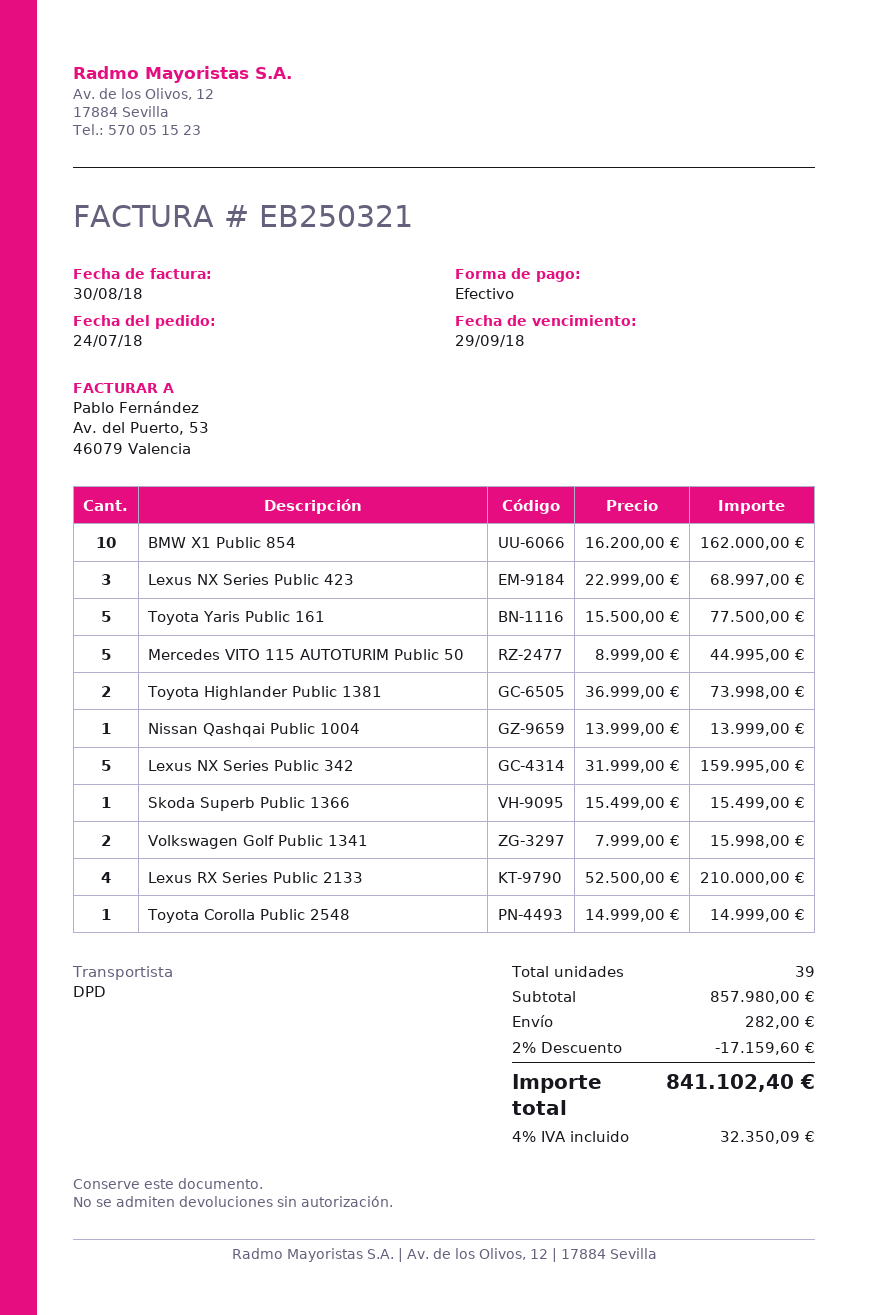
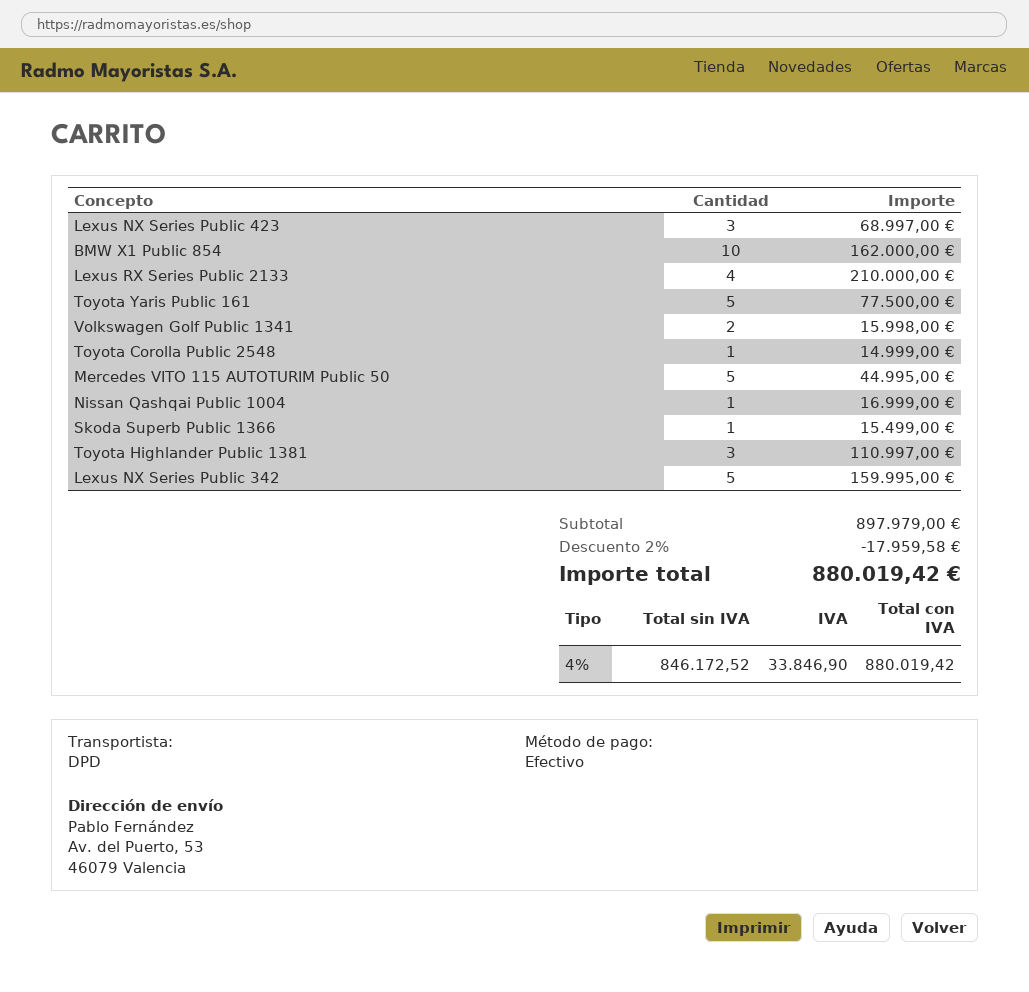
Toyota Highlander Public 1381: 2 for 73998.00 -> 3 for 110997.00
Nissan Qashqai Public 1004: 1 for 13999.00 -> 1 for 16999.00
subtotal: 857980.00 -> 897979.00
discount: 2% = 17159.60 -> 2% = 17959.58
shipping: 282.00 -> none
tax: 4% = 32350.09 -> 4% = 33846.90
total: 841102.40 -> 880019.42

